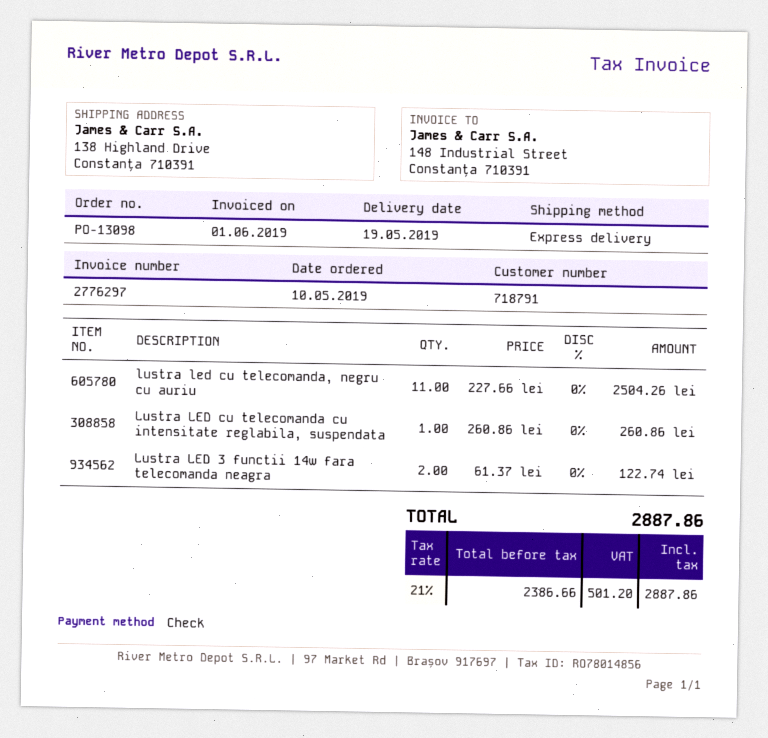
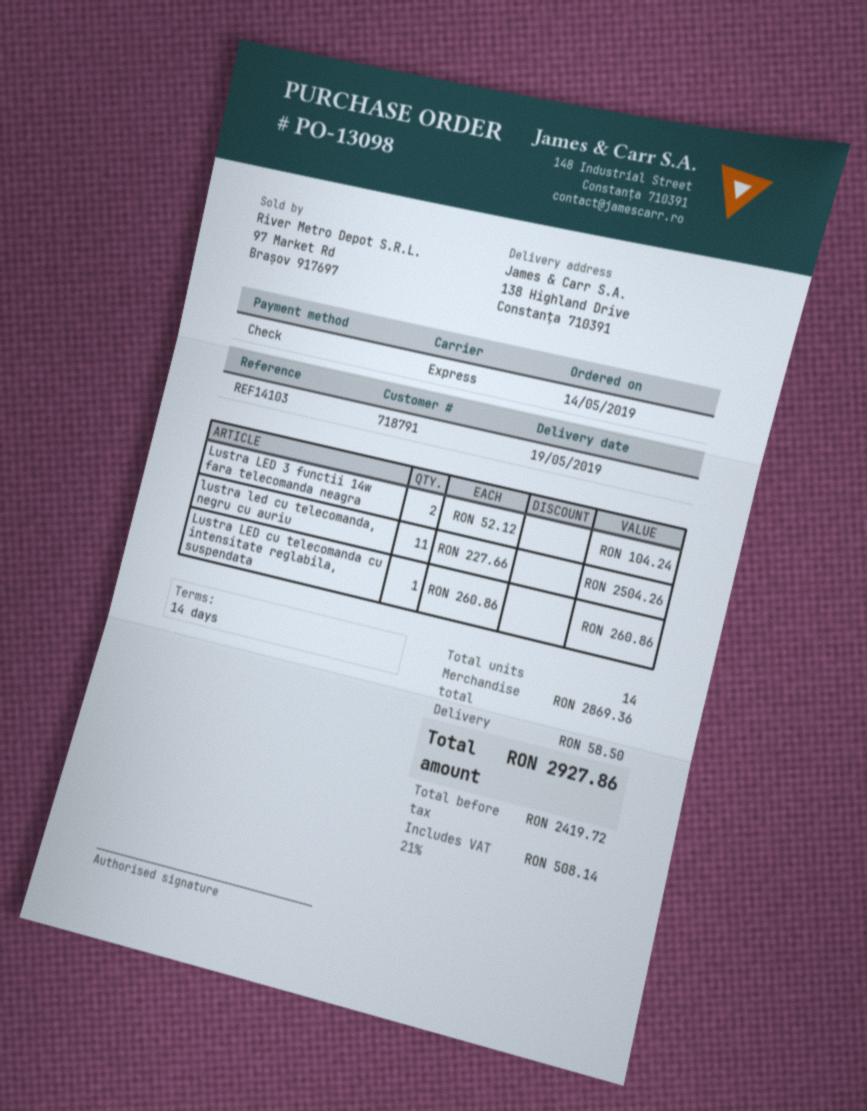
order date: 2019-05-10 -> 2019-05-14
Lustra LED 3 functii 14w fara telecomanda neagra: 2 x 61.37 = 122.74 -> 2 x 52.12 = 104.24
shipping: none -> 58.50
net: 2386.66 -> 2419.72
tax: 21% = 501.20 -> 21% = 508.14
total: 2887.86 -> 2927.86

